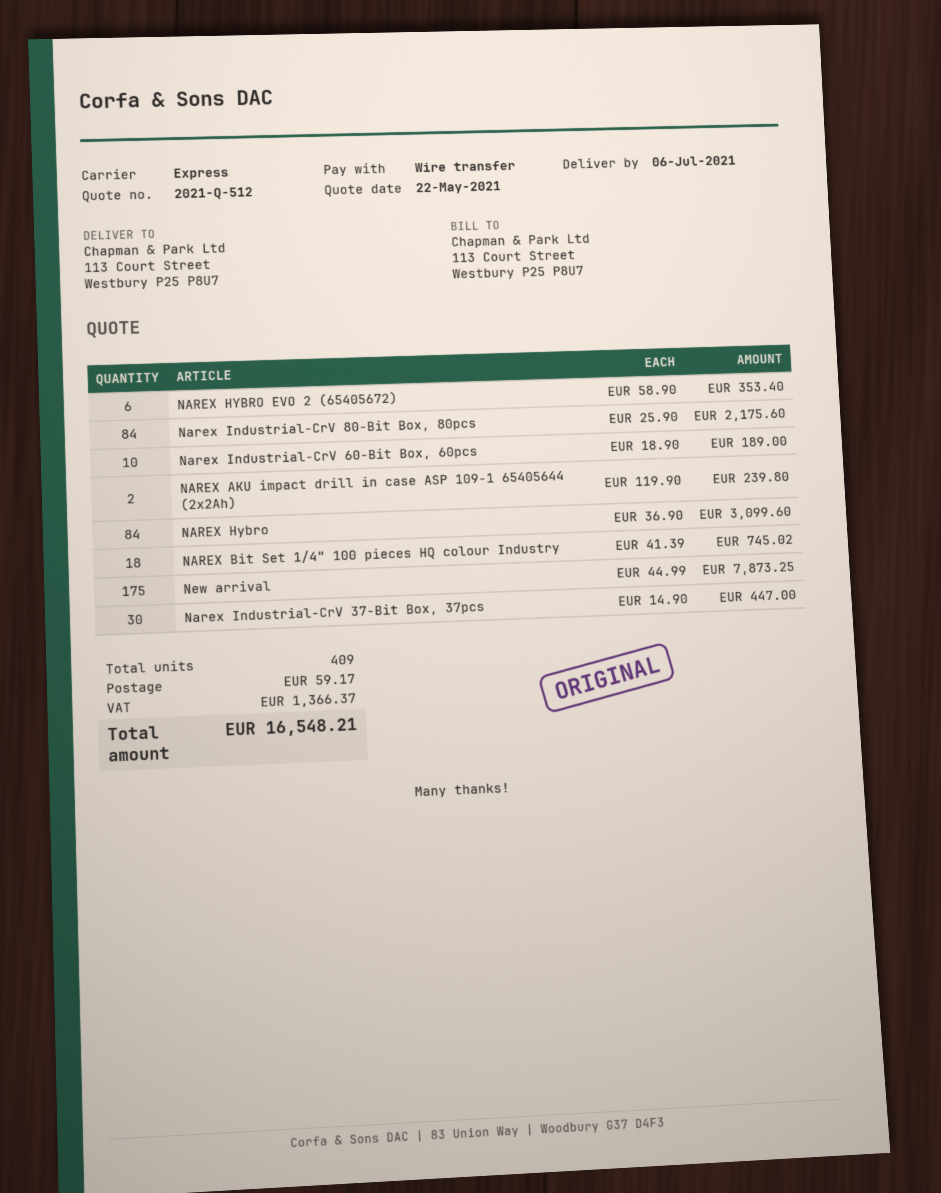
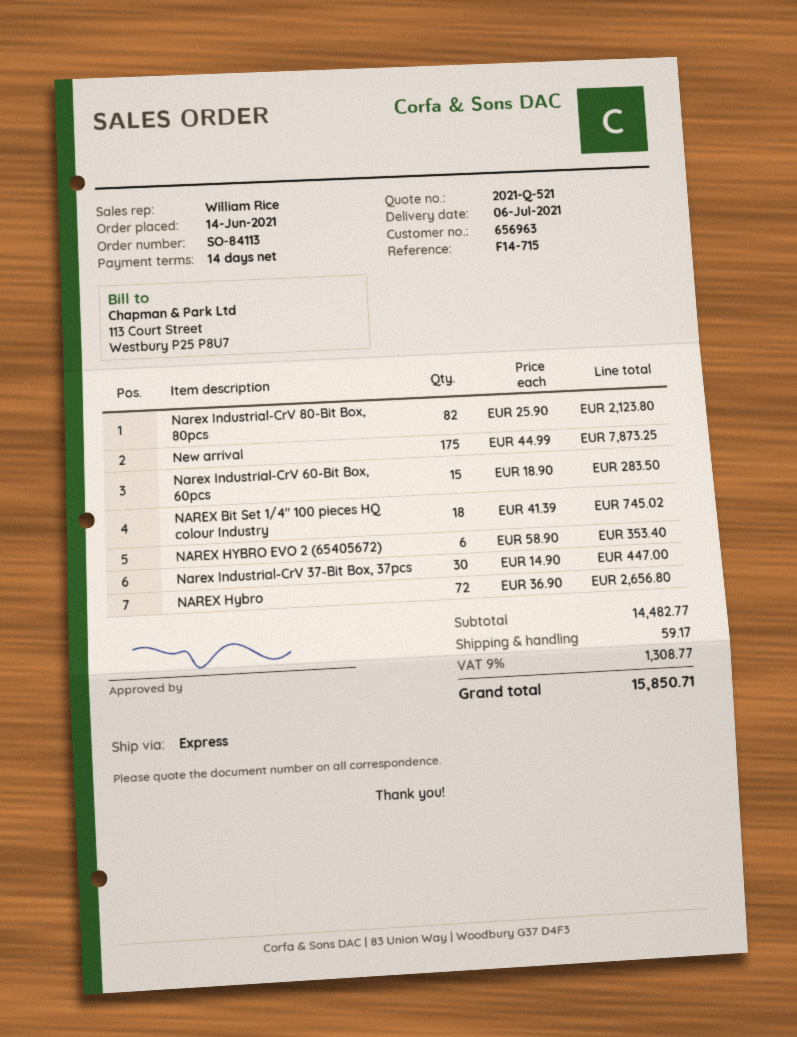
quote number: 2021-Q-512 -> 2021-Q-521
Narex Industrial-CrV 80-Bit Box, 80pcs: 84 x 25.90 = 2175.60 -> 82 x 25.90 = 2123.80
Narex Industrial-CrV 60-Bit Box, 60pcs: 10 x 18.90 = 189.00 -> 15 x 18.90 = 283.50
NAREX AKU impact drill in case ASP 109-1 65405644 (2x2Ah): 2 x 119.90 = 239.80 -> none
NAREX Hybro: 84 x 36.90 = 3099.60 -> 72 x 36.90 = 2656.80
tax: 1366.37 -> 1308.77
total: 16548.21 -> 15850.71

